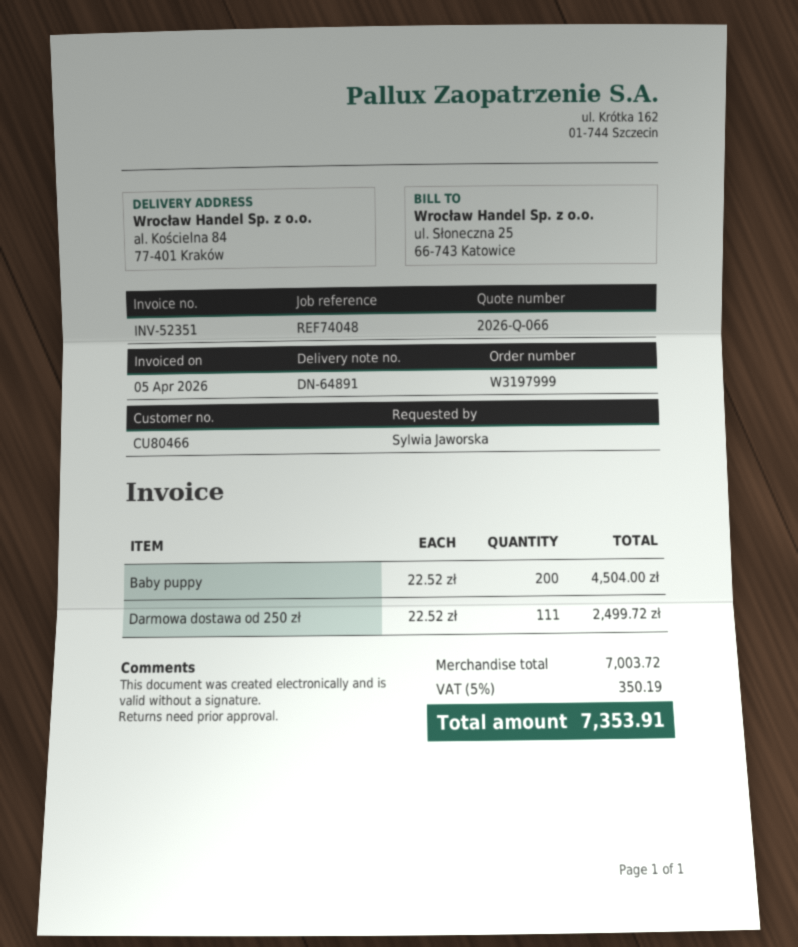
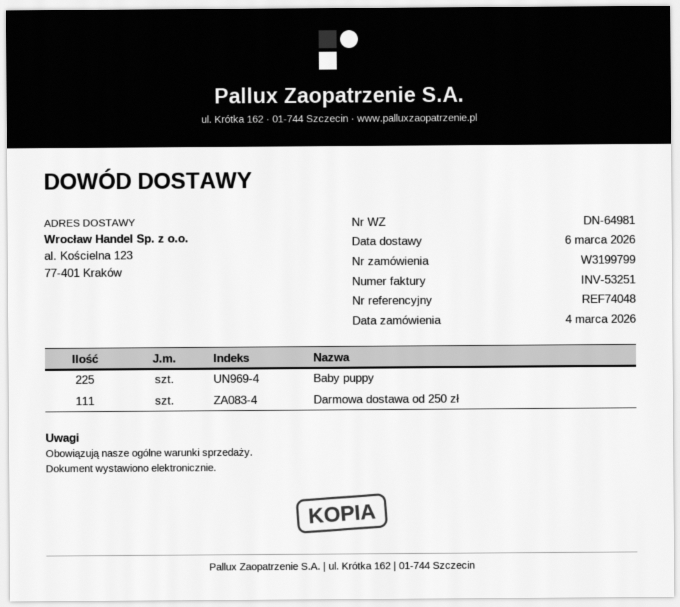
order number: W3197999 -> W3199799
delivery note number: DN-64891 -> DN-64981
invoice number: INV-52351 -> INV-53251
ship to: al. Kościelna 84, 77-401 Kraków -> al. Kościelna 123, 77-401 Kraków
Baby puppy: 200 -> 225

